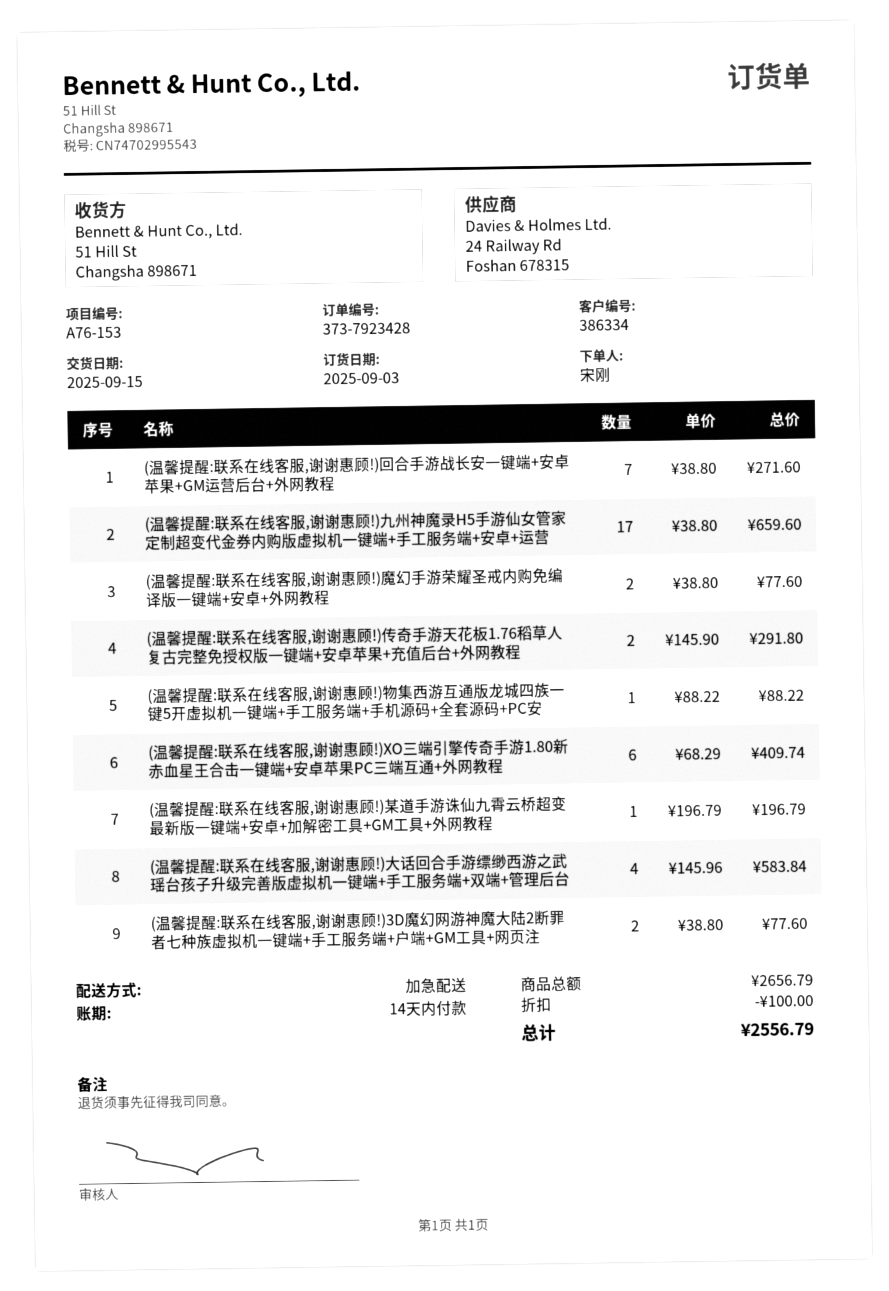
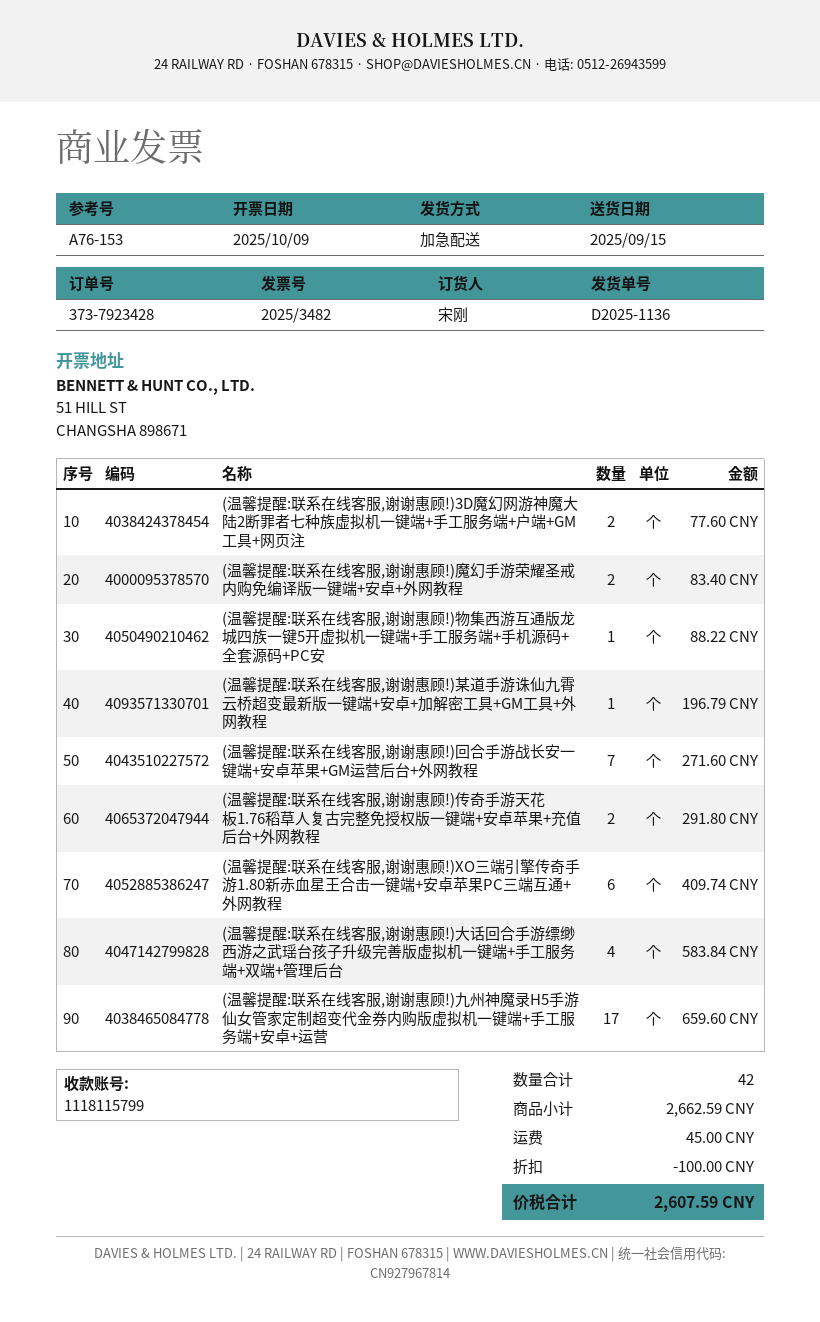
(温馨提醒:联系在线客服,谢谢惠顾!)魔幻手游荣耀圣戒内购免编译版一键端+安卓+外网教程: 2 for 77.60 -> 2 for 83.40
subtotal: 2656.79 -> 2662.59
shipping: none -> 45.00
total: 2556.79 -> 2607.59

